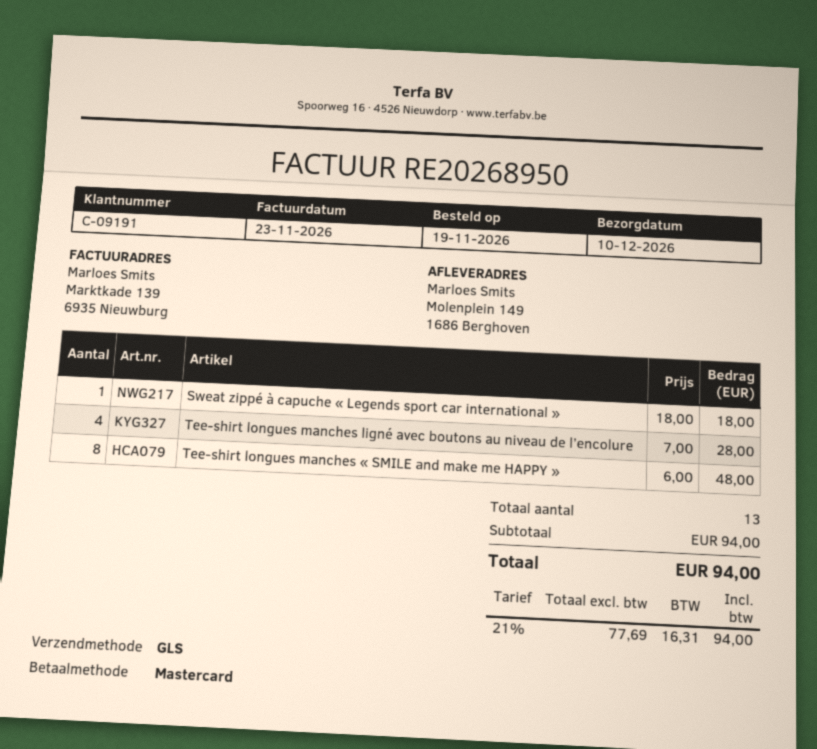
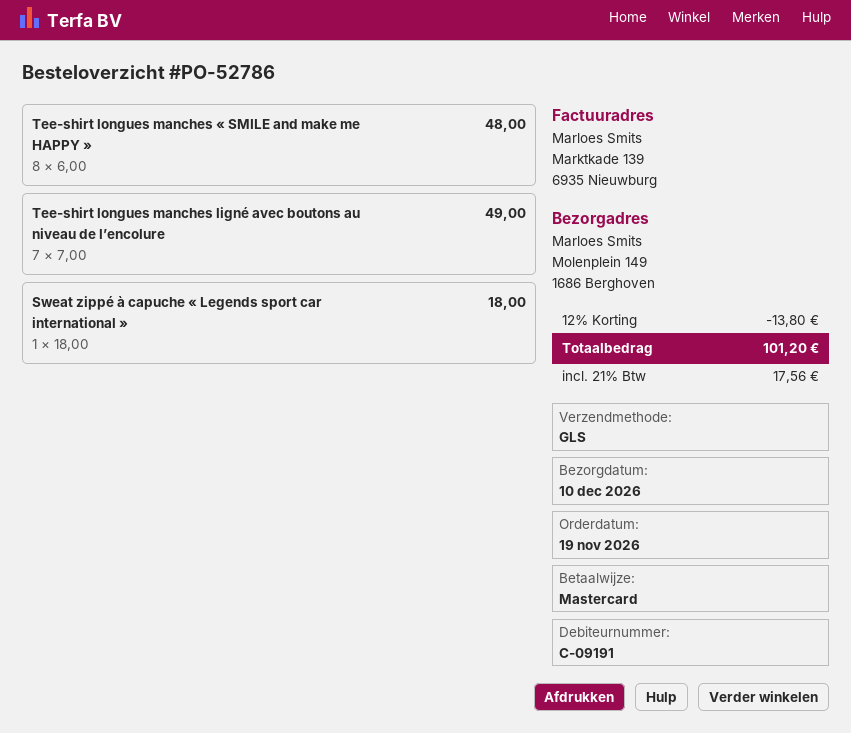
Tee-shirt longues manches ligné avec boutons au niveau de l’encolure: 4 x 7.00 = 28.00 -> 7 x 7.00 = 49.00
discount: none -> 12% = 13.80
tax: 21% = 16.31 -> 21% = 17.56
total: 94.00 -> 101.20

